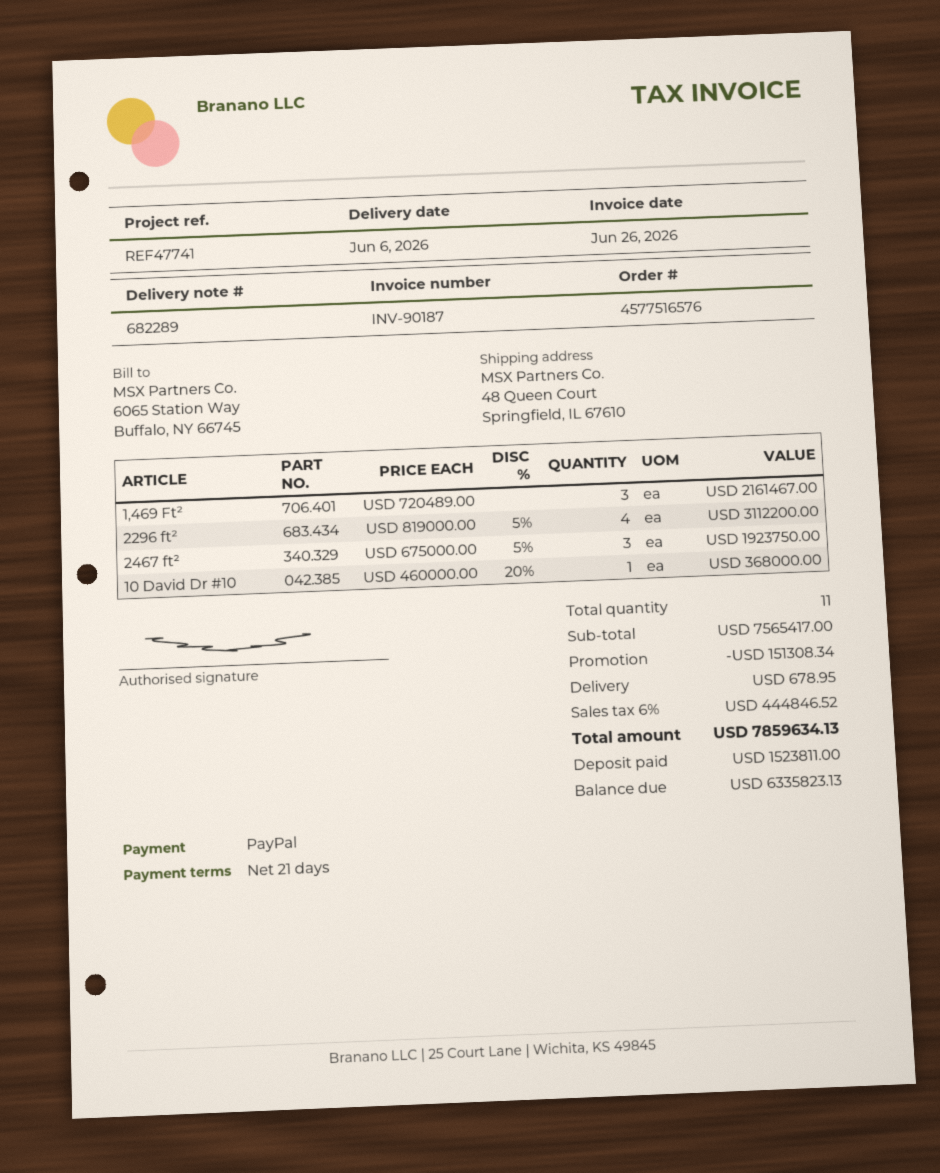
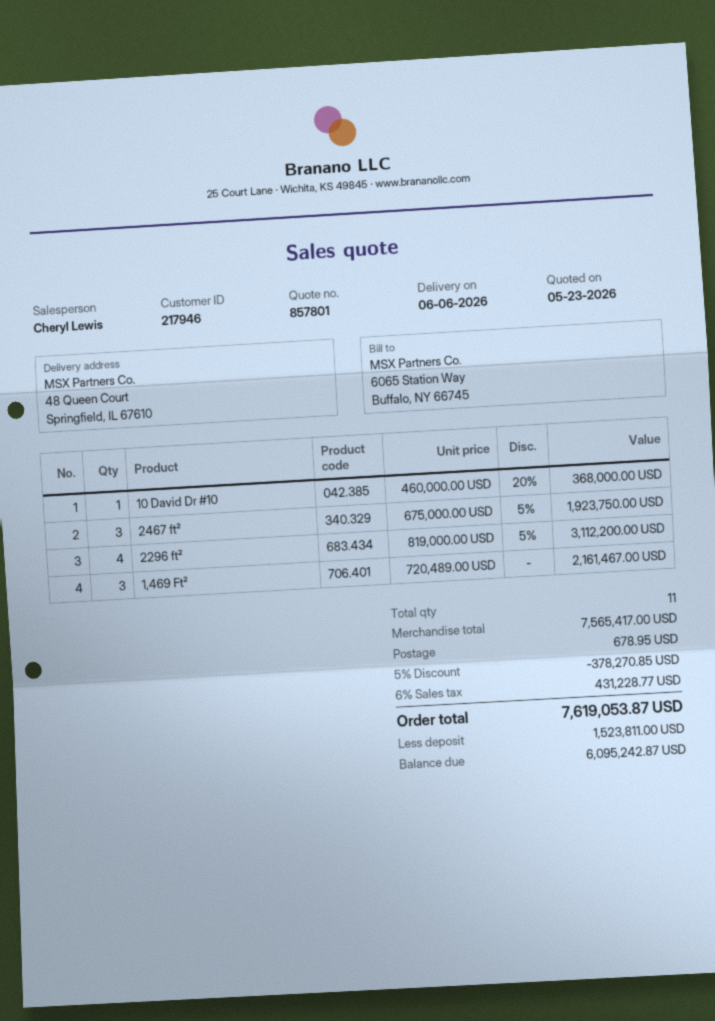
discount: 151308.34 -> 378270.85
tax: 6% = 444846.52 -> 6% = 431228.77
total: 7859634.13 -> 7619053.87
balance: 6335823.13 -> 6095242.87

